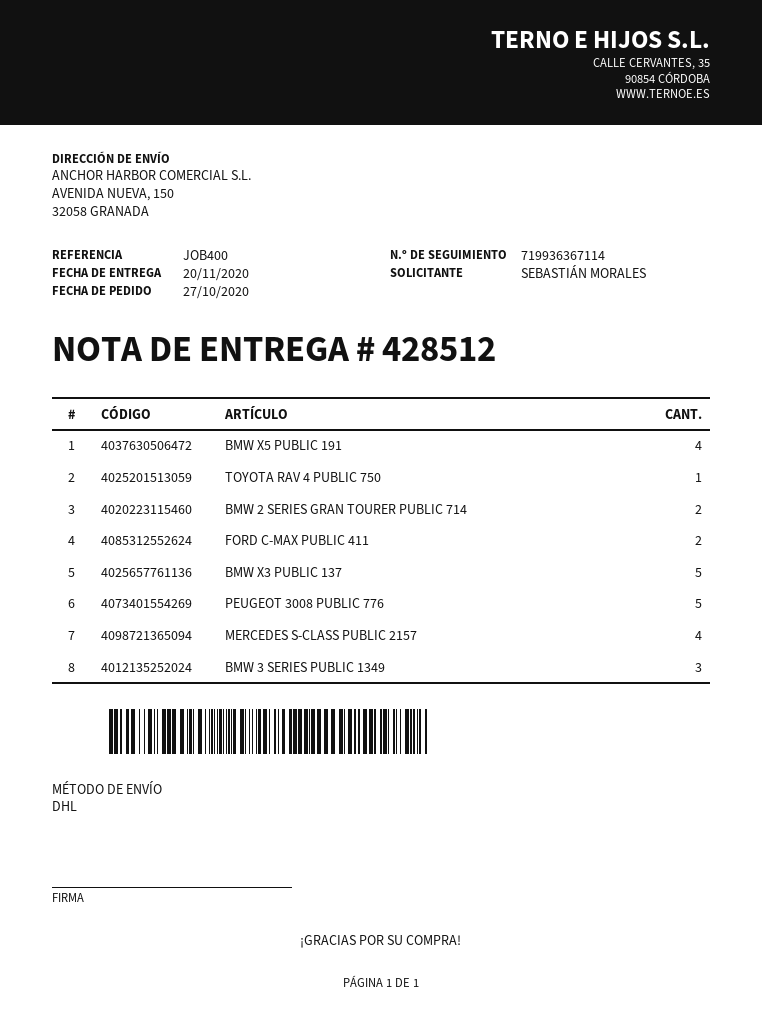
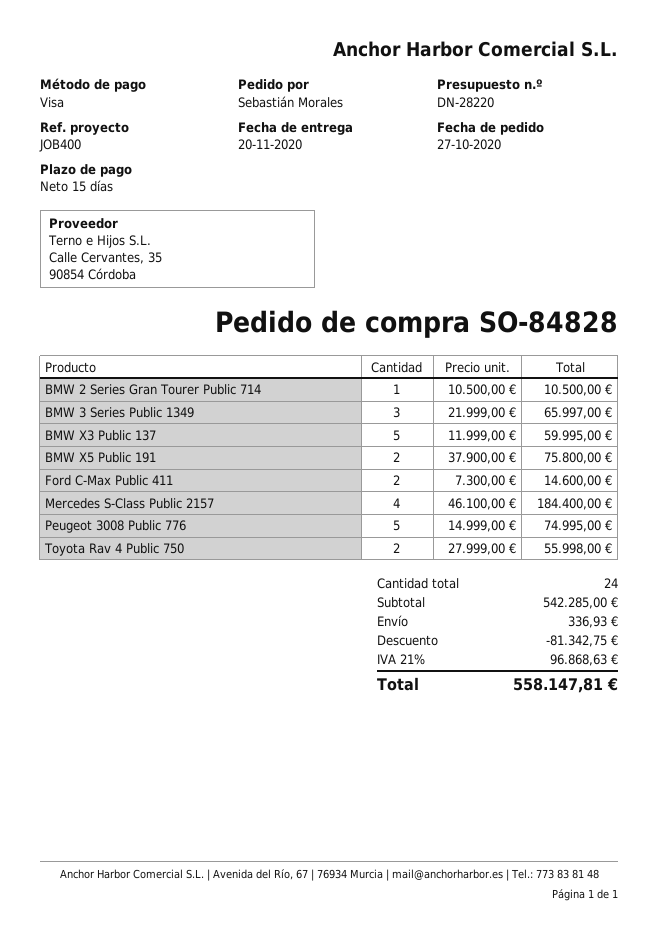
BMW X5 PUBLIC 191: 4 -> 2
TOYOTA RAV 4 PUBLIC 750: 1 -> 2
BMW 2 SERIES GRAN TOURER PUBLIC 714: 2 -> 1

